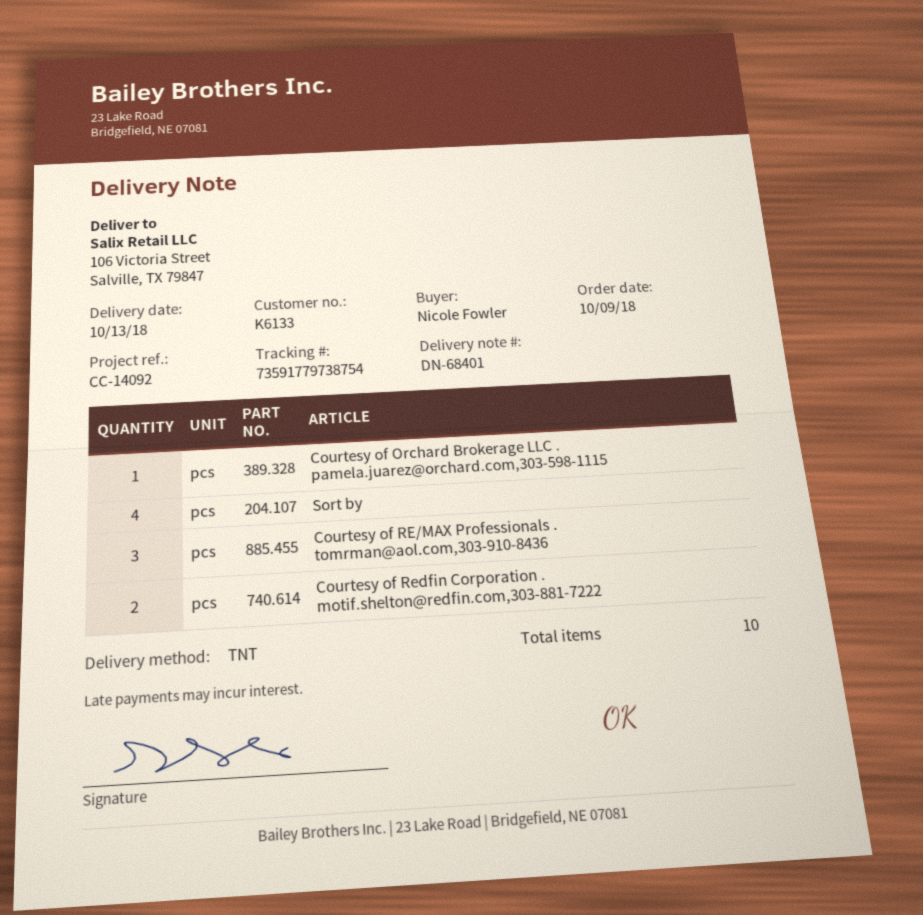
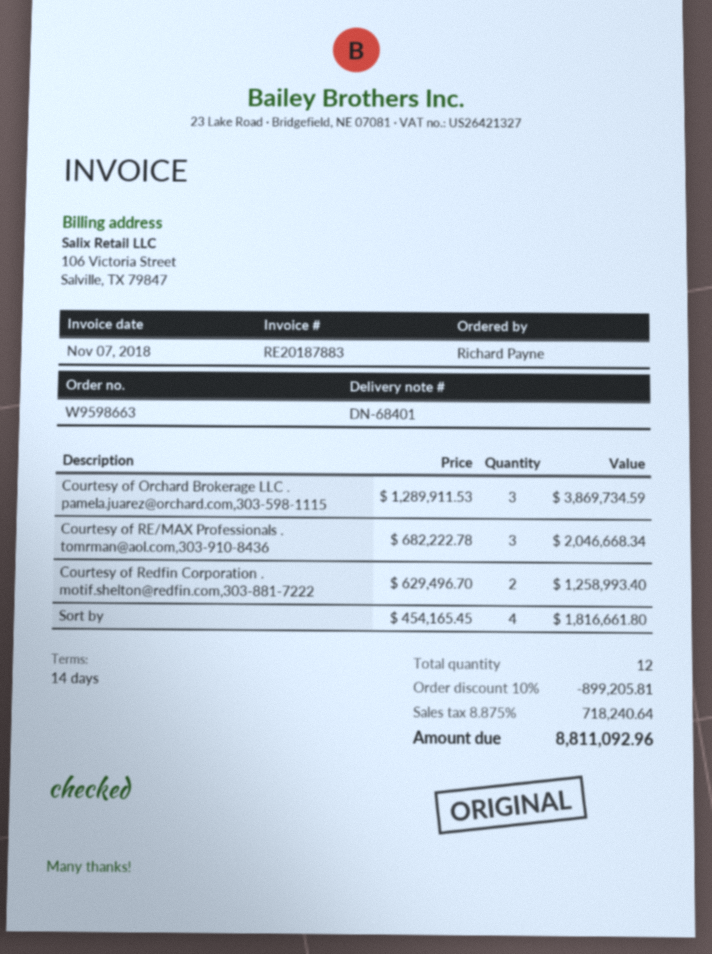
ordered by: Nicole Fowler -> Richard Payne
Courtesy of Orchard Brokerage LLC . pamela.juarez@orchard.com,303-598-1115: 1 -> 3
total quantity: 10 -> 12

